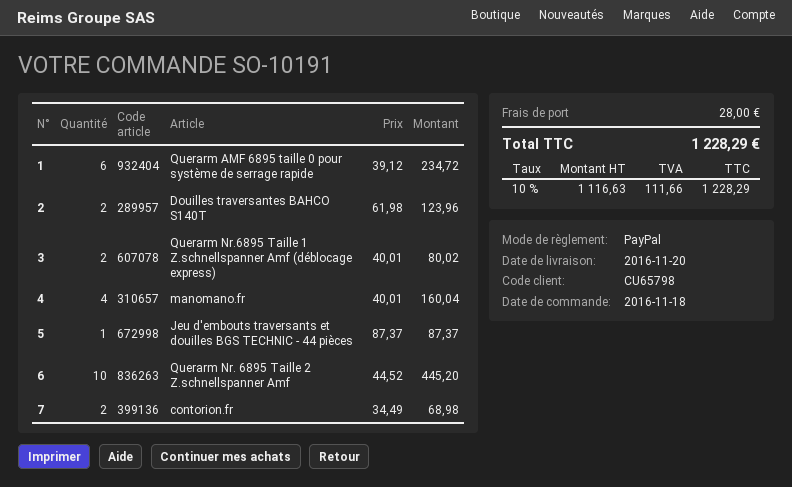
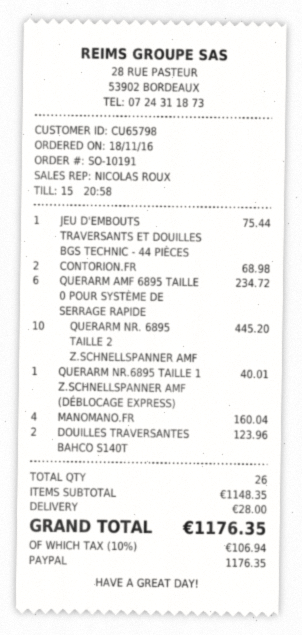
Querarm Nr.6895 Taille 1 Z.schnellspanner Amf (déblocage express): 2 for 80.02 -> 1 for 40.01
Jeu d'embouts traversants et douilles BGS TECHNIC - 44 pièces: 1 for 87.37 -> 1 for 75.44
tax: 10% = 111.66 -> 10% = 106.94
total: 1228.29 -> 1176.35

